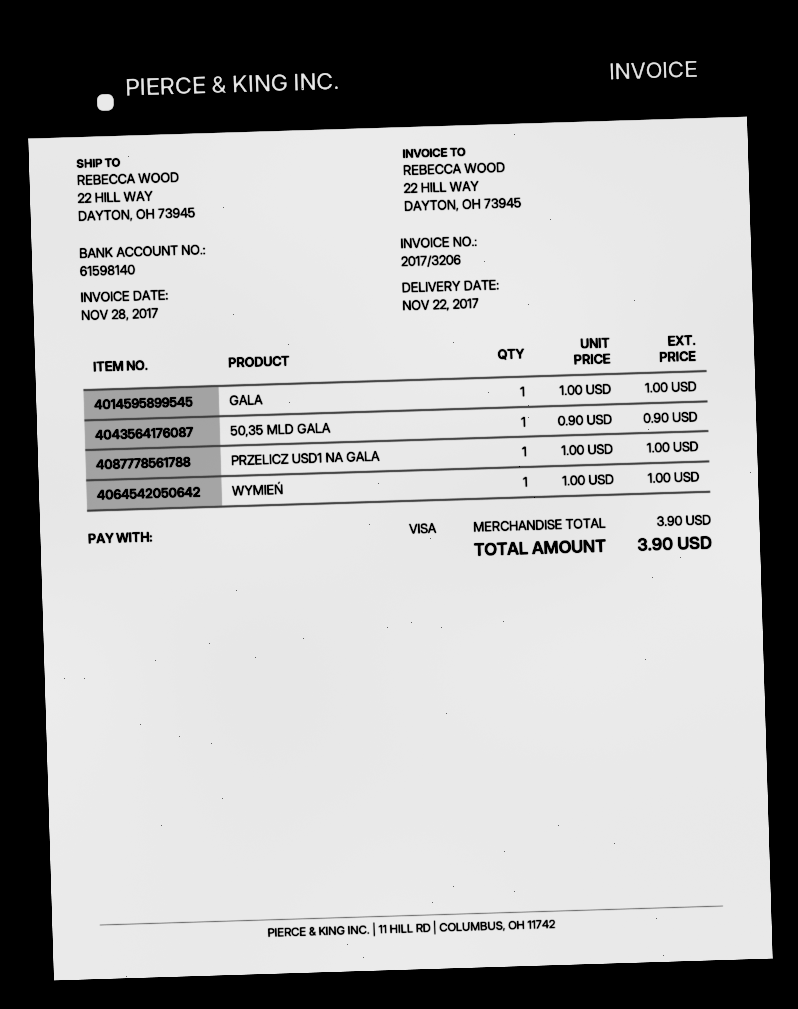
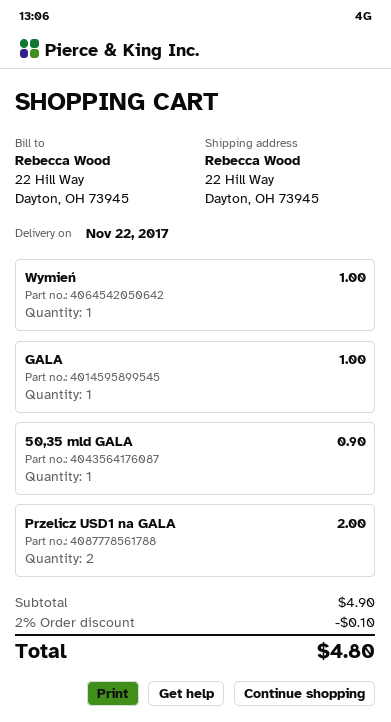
PRZELICZ USD1 NA GALA: 1 for 1.00 -> 2 for 2.00
subtotal: 3.90 -> 4.90
discount: none -> 2% = 0.10
total: 3.90 -> 4.80

